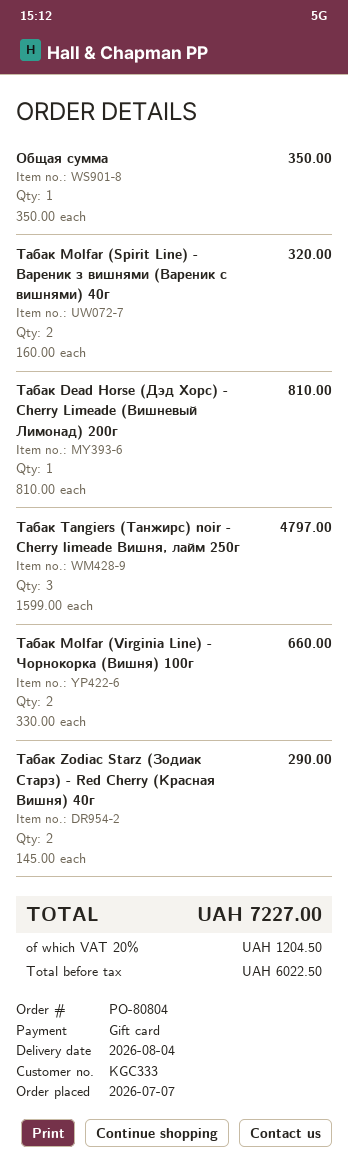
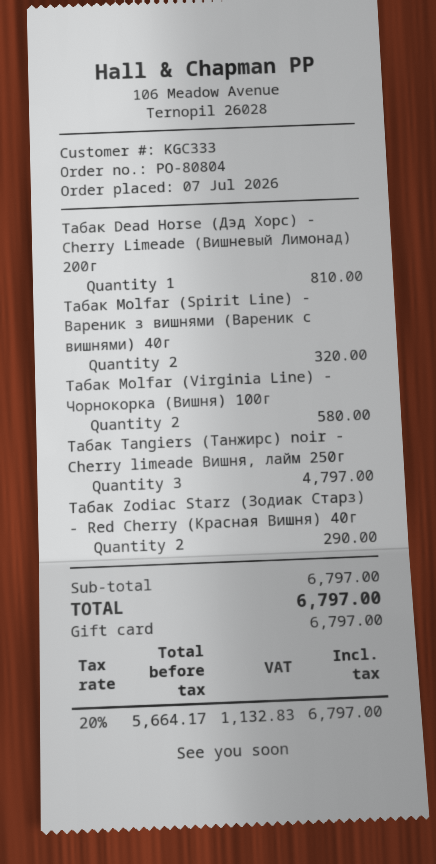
Общая сумма: 1 for 350.00 -> none
Табак Molfar (Virginia Line) - Чорнокорка (Вишня) 100г: 2 for 660.00 -> 2 for 580.00
net: 6022.50 -> 5664.17
tax: 20% = 1204.50 -> 20% = 1132.83
total: 7227.00 -> 6797.00

